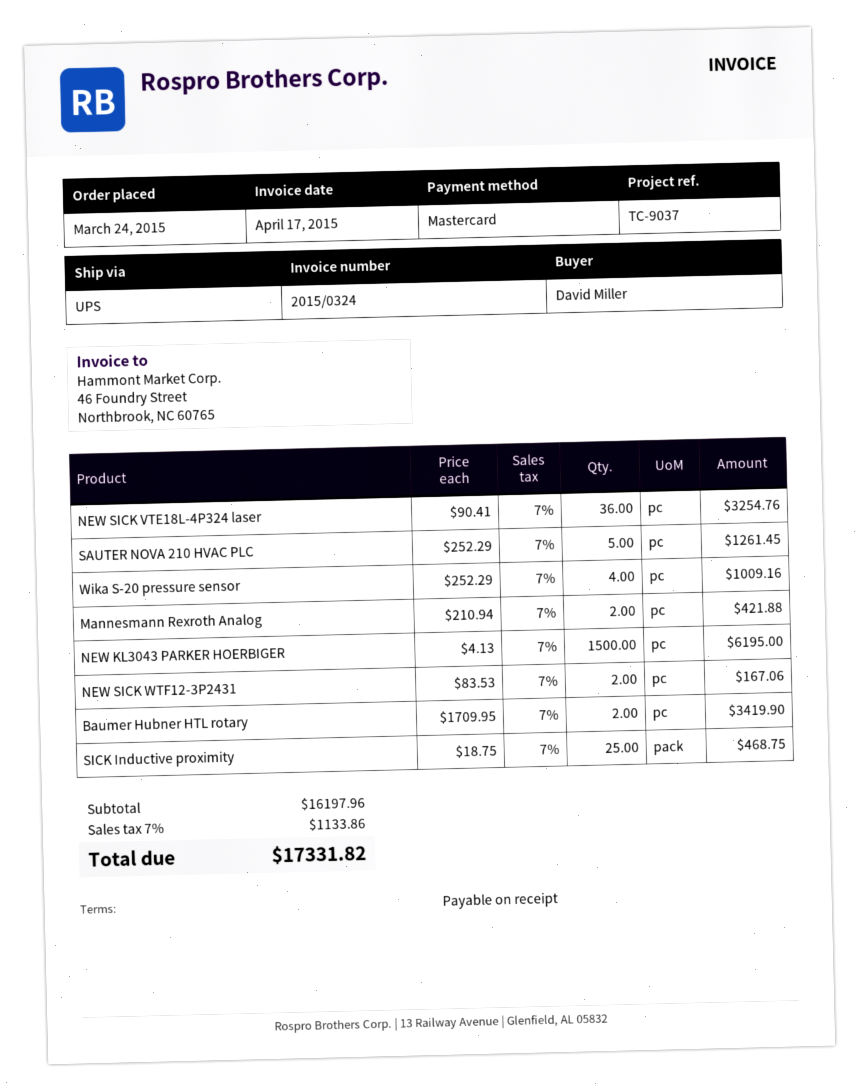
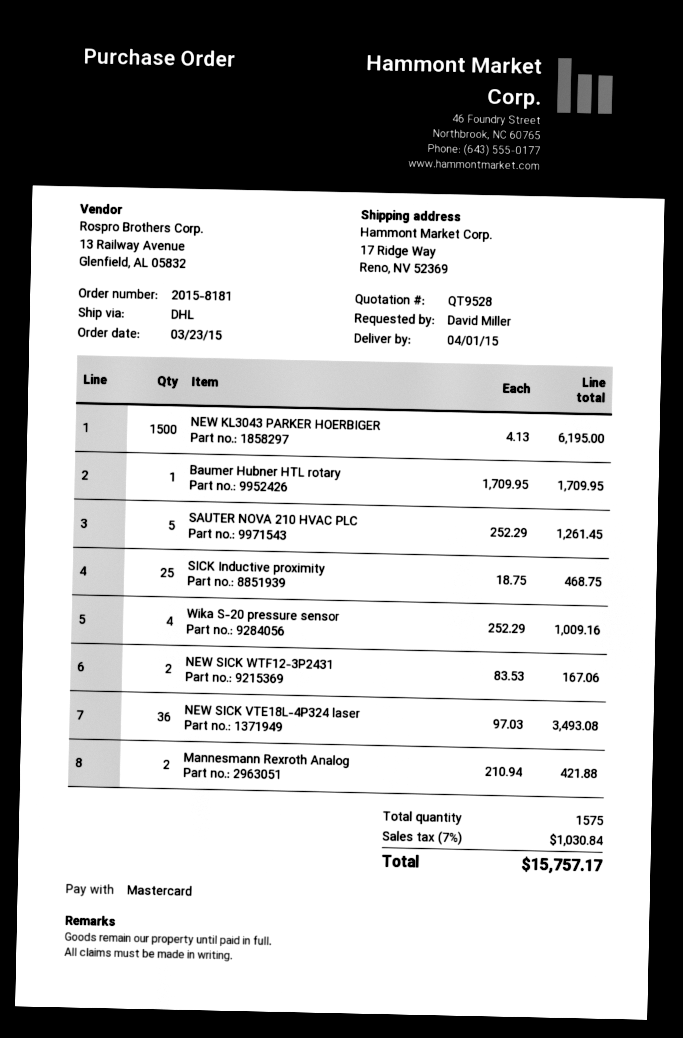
order date: 2015-03-24 -> 2015-03-23
shipping method: UPS -> DHL
NEW SICK VTE18L-4P324 laser: 36 x 90.41 = 3254.76 -> 36 x 97.03 = 3493.08
Baumer Hubner HTL rotary: 2 x 1709.95 = 3419.90 -> 1 x 1709.95 = 1709.95
tax: 7% = 1133.86 -> 7% = 1030.84
total: 17331.82 -> 15757.17

